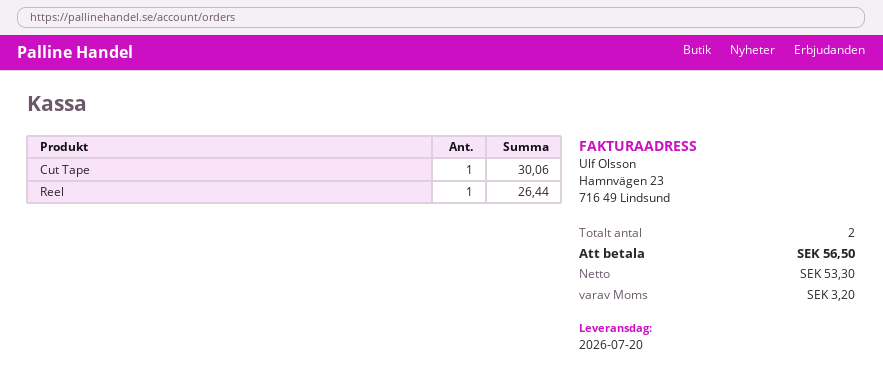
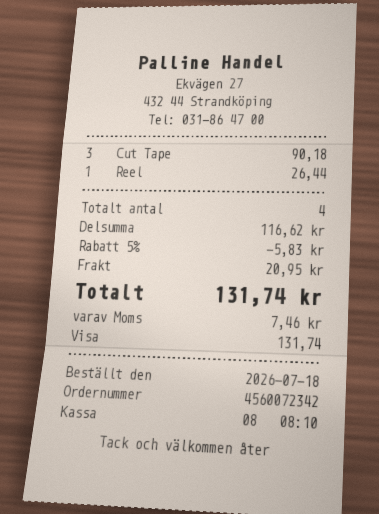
Cut Tape: 1 for 30.06 -> 3 for 90.18
total quantity: 2 -> 4
discount: none -> 5% = 5.83
shipping: none -> 20.95
tax: 3.20 -> 7.46
total: 56.50 -> 131.74

